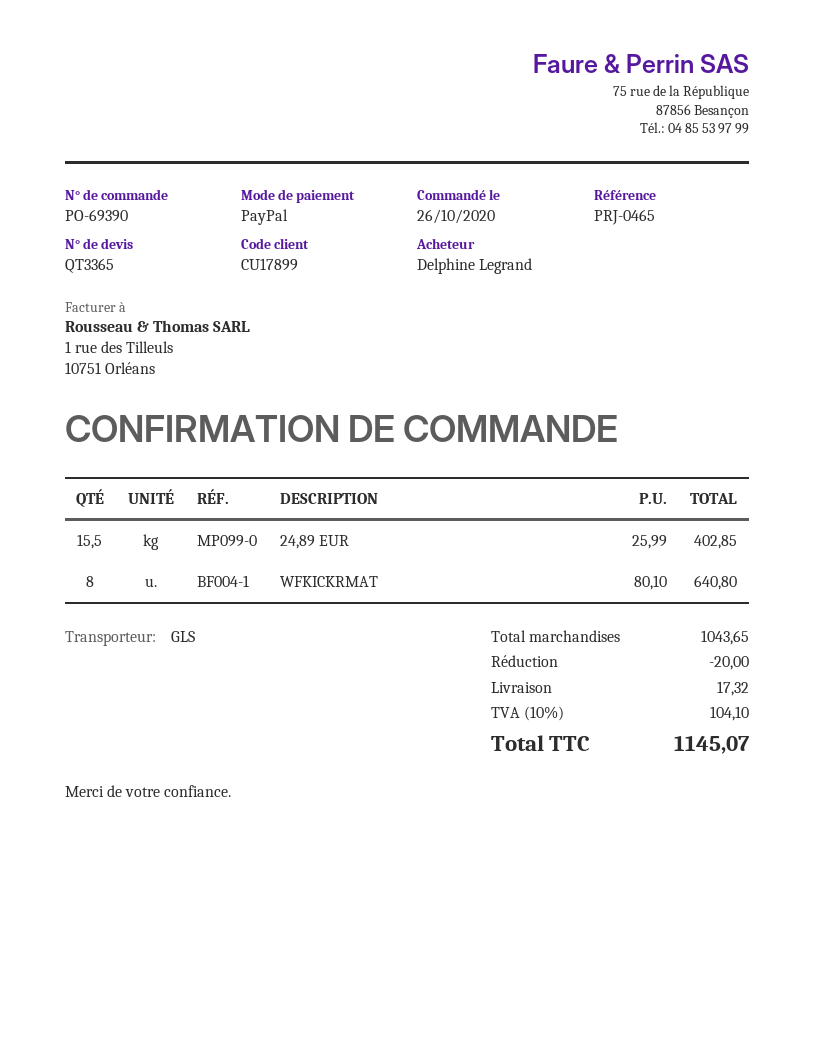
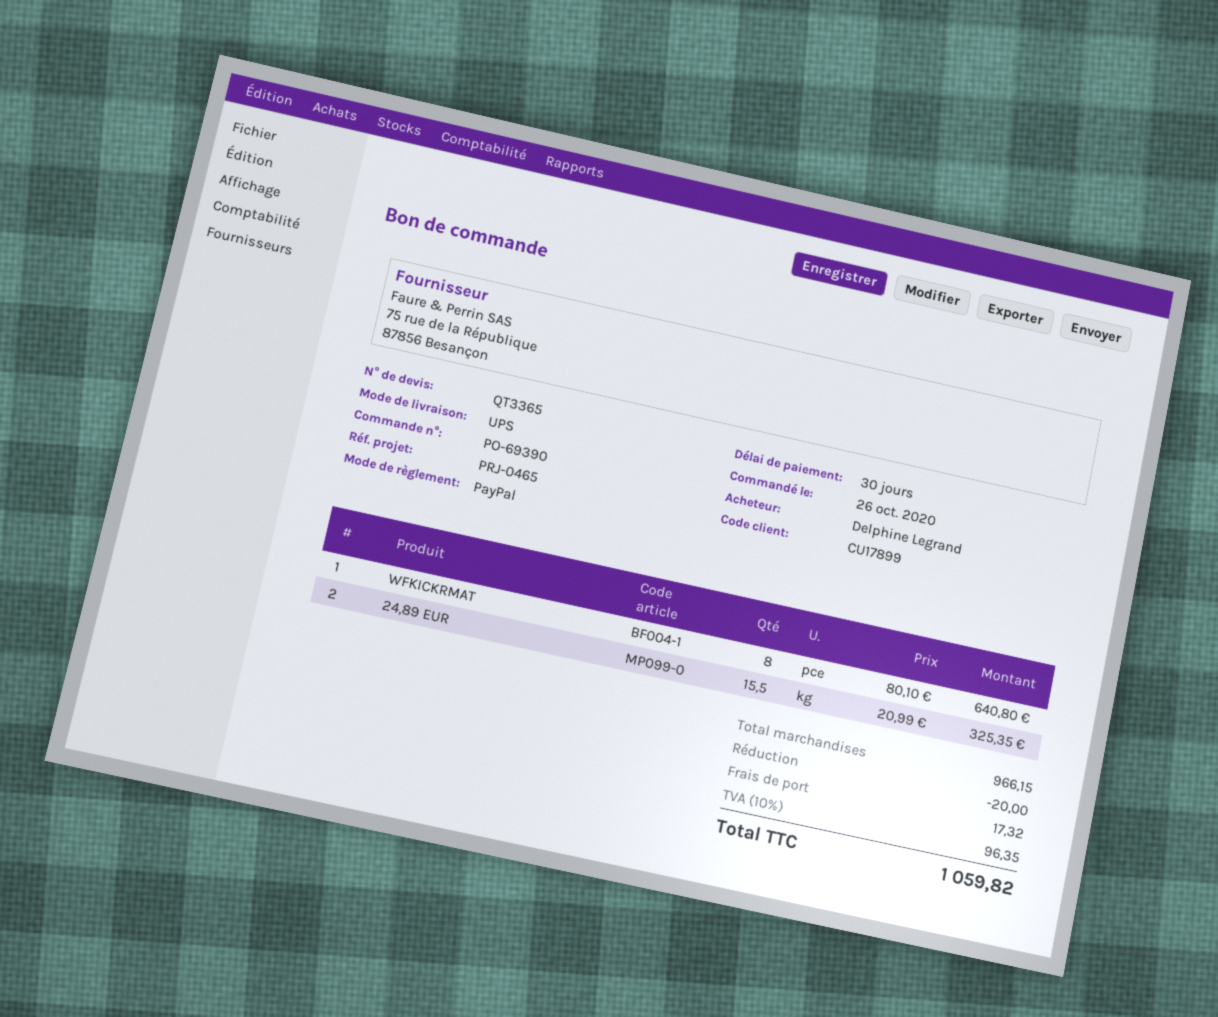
shipping method: GLS -> UPS
24,89 EUR: 15.5 x 25.99 = 402.85 -> 15.5 x 20.99 = 325.35
subtotal: 1043.65 -> 966.15
tax: 10% = 104.10 -> 10% = 96.35
total: 1145.07 -> 1059.82

